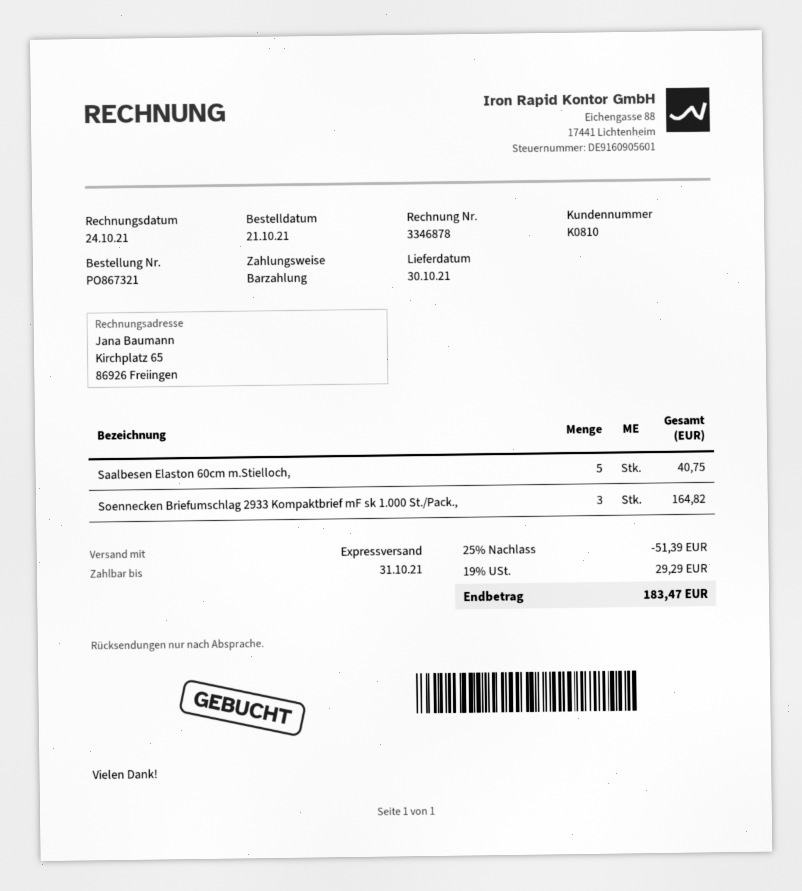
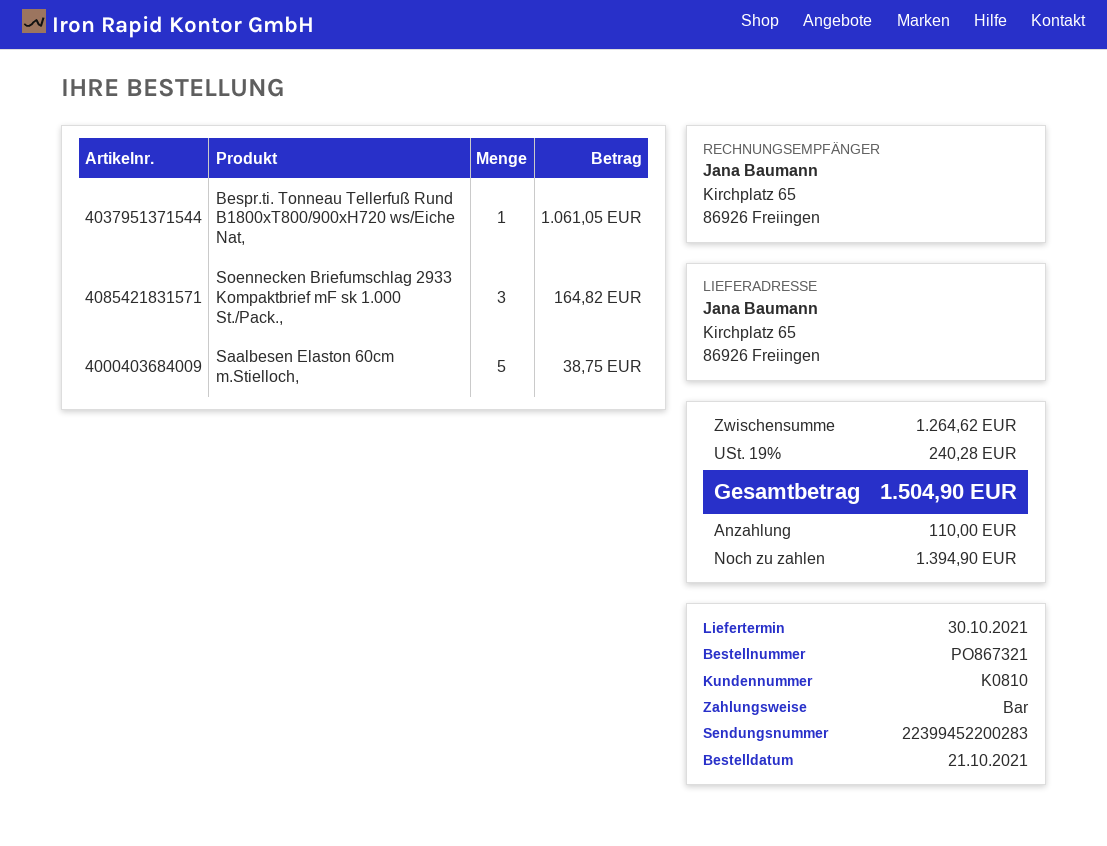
Saalbesen Elaston 60cm m.Stielloch,: 5 for 40.75 -> 5 for 38.75
Bespr.ti. Tonneau Tellerfuß Rund B1800xT800/900xH720 ws/Eiche Nat,: none -> 1 for 1061.05
discount: 25% = 51.39 -> none
tax: 19% = 29.29 -> 19% = 240.28
total: 183.47 -> 1504.90

